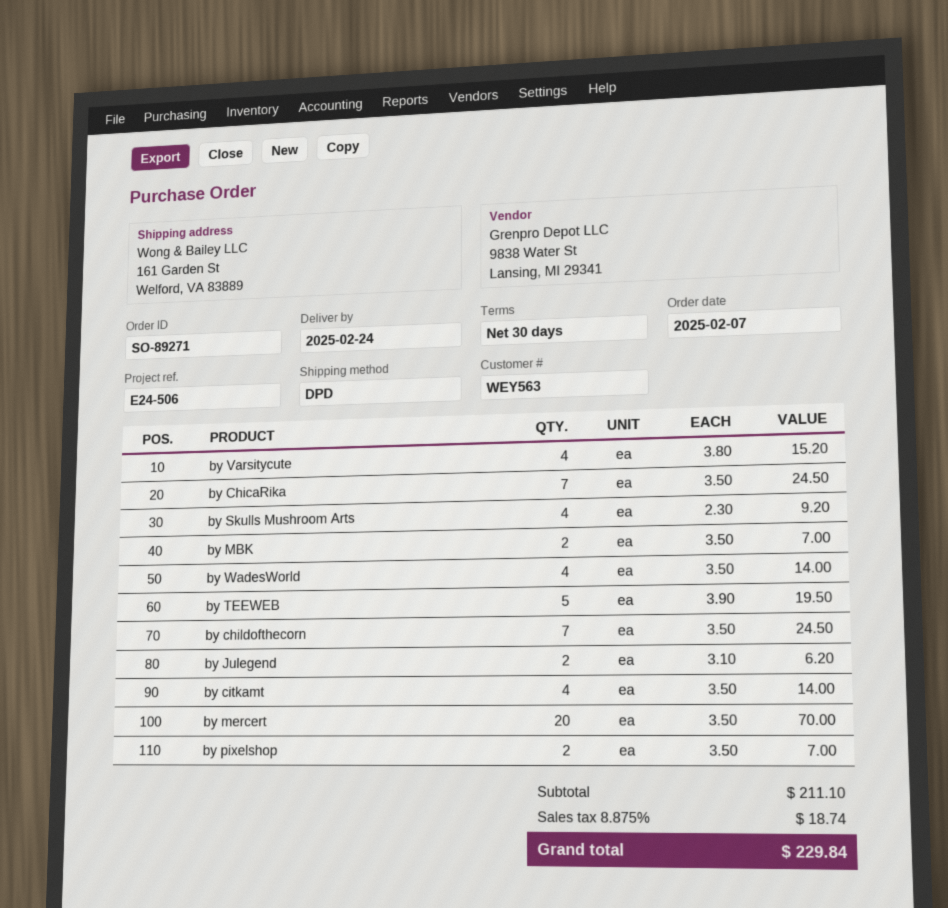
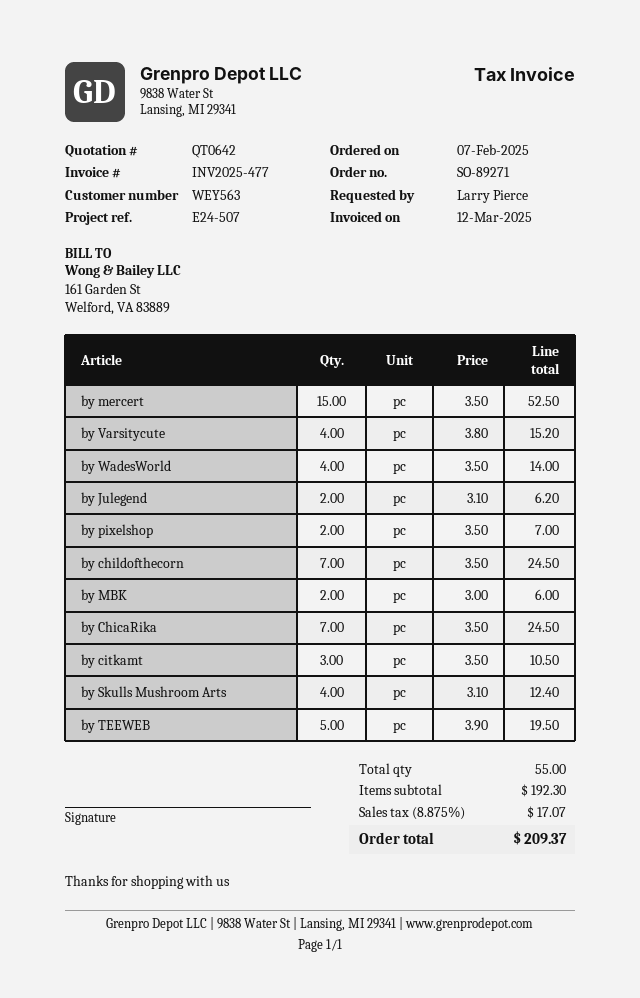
reference: E24-506 -> E24-507
by Skulls Mushroom Arts: 4 x 2.30 = 9.20 -> 4 x 3.10 = 12.40
by MBK: 2 x 3.50 = 7.00 -> 2 x 3.00 = 6.00
by citkamt: 4 x 3.50 = 14.00 -> 3 x 3.50 = 10.50
by mercert: 20 x 3.50 = 70.00 -> 15 x 3.50 = 52.50
subtotal: 211.10 -> 192.30
tax: 8.875% = 18.74 -> 8.875% = 17.07
total: 229.84 -> 209.37

